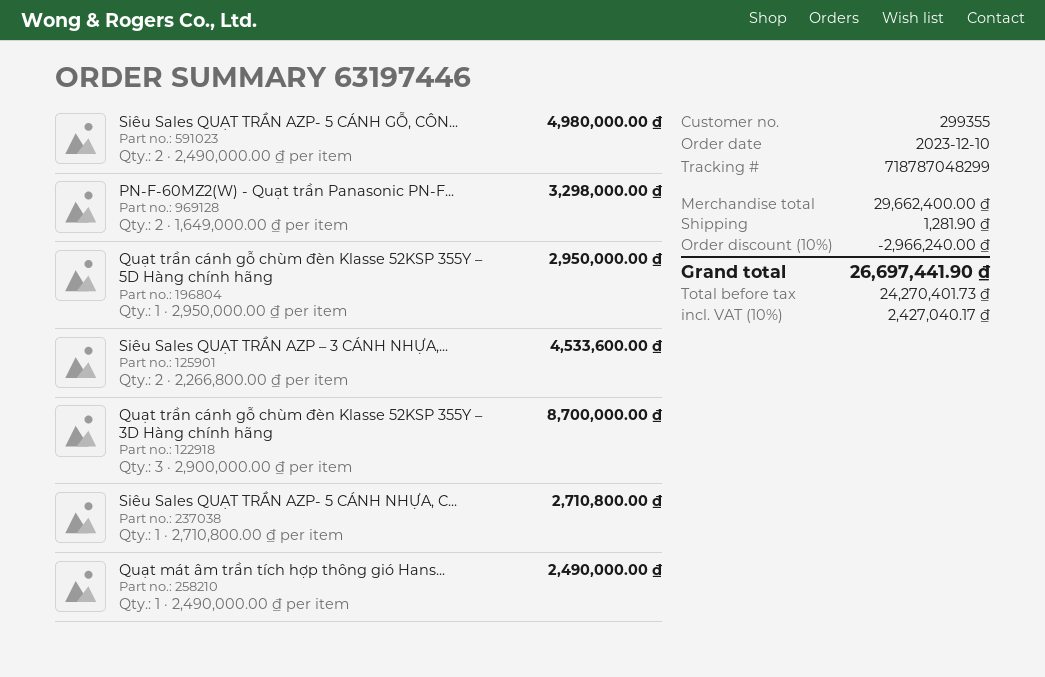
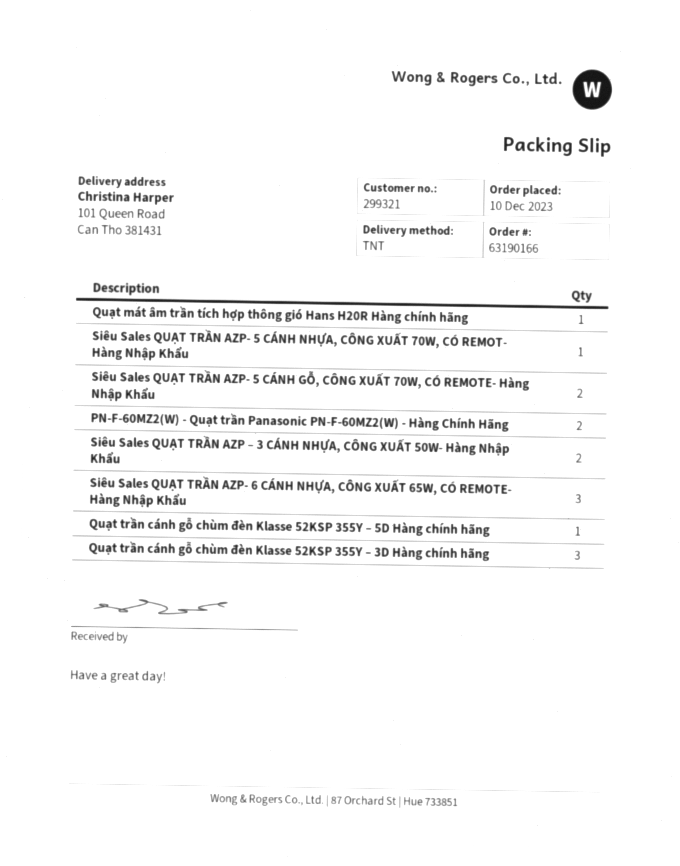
order number: 63197446 -> 63190166
customer number: 299355 -> 299321
Siêu Sales QUẠT TRẦN AZP- 6 CÁNH NHỰA, CÔNG XUẤT 65W, CÓ REMOTE- Hàng Nhập Khẩu: none -> 3

